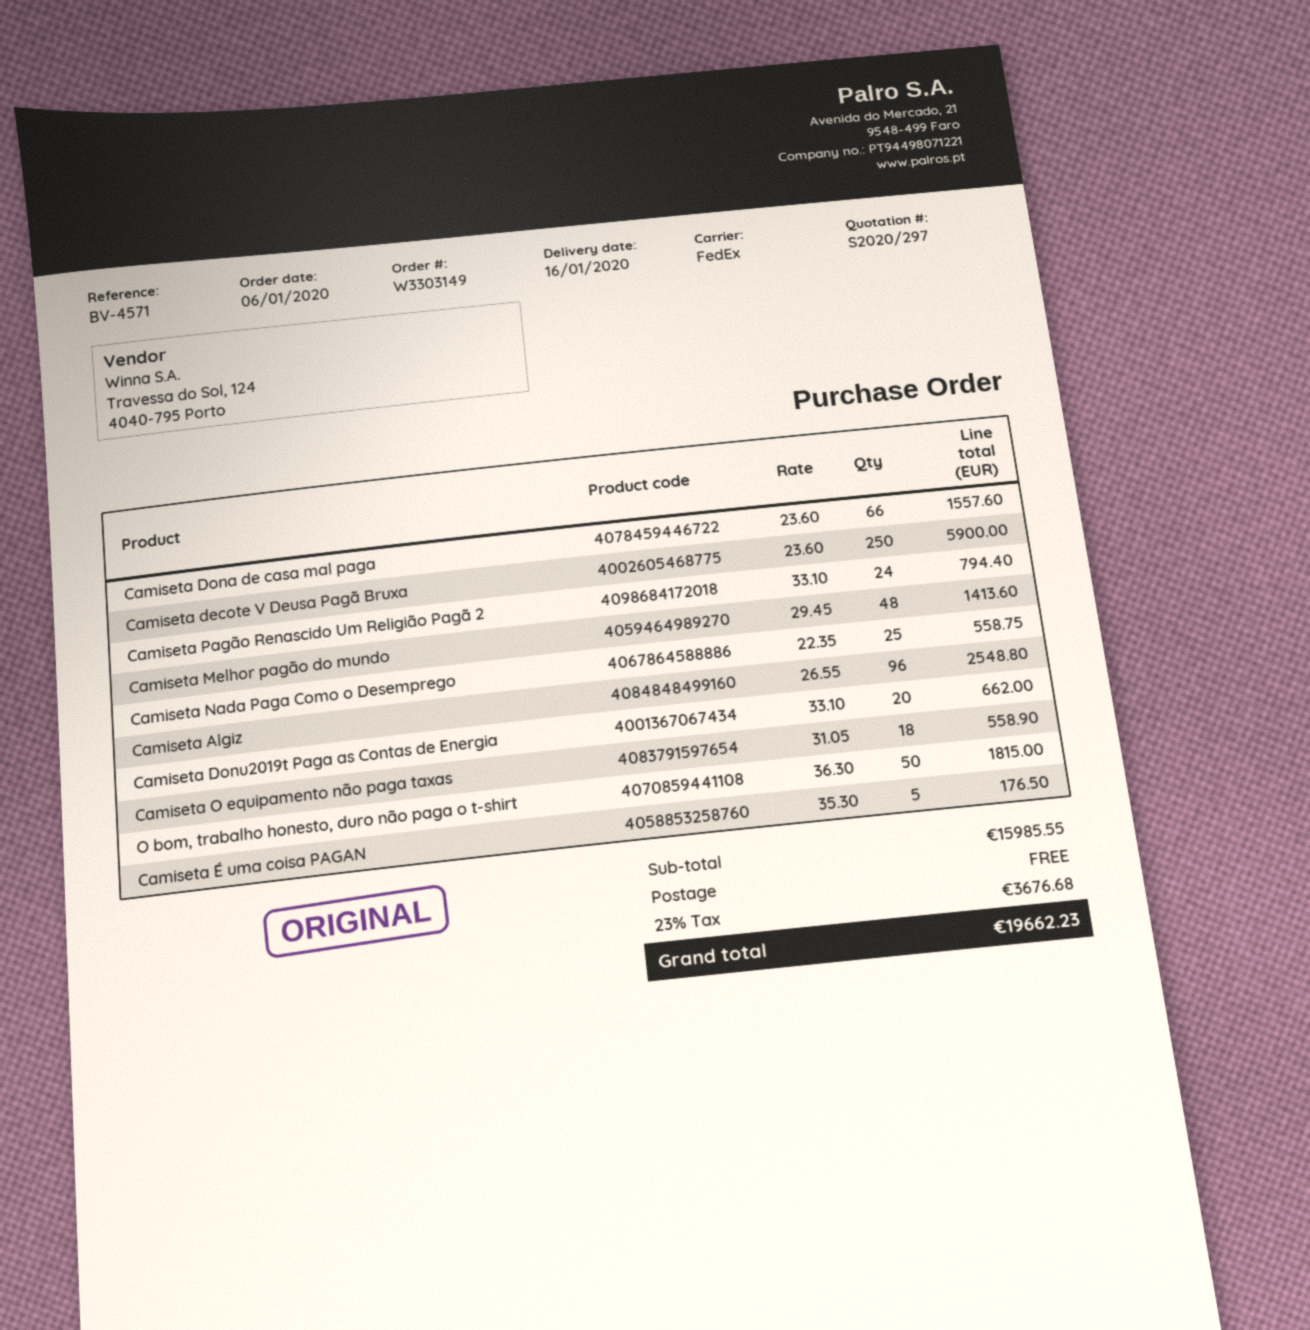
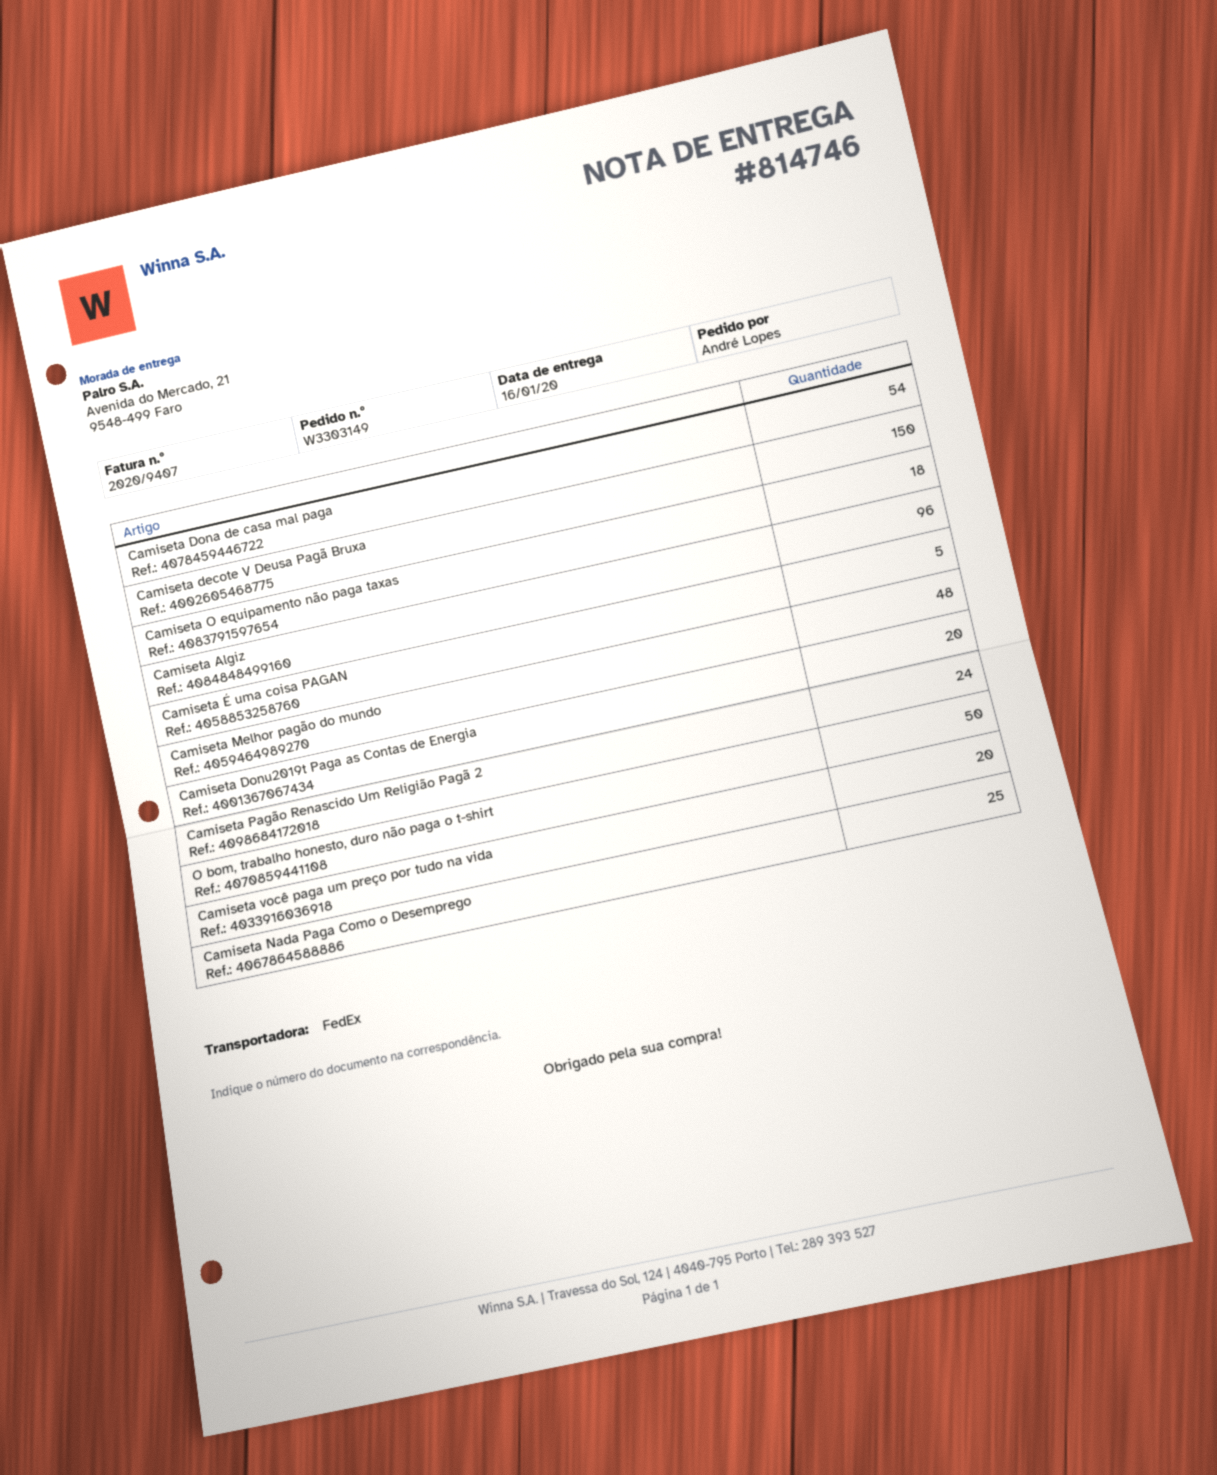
Camiseta Dona de casa mal paga: 66 -> 54
Camiseta decote V Deusa Pagã Bruxa: 250 -> 150
Camiseta você paga um preço por tudo na vida: none -> 20

